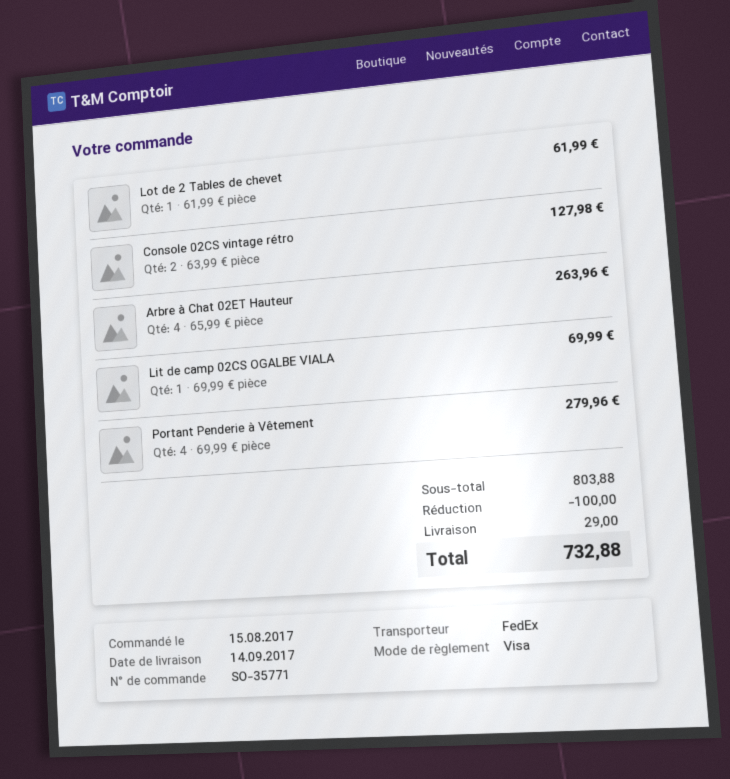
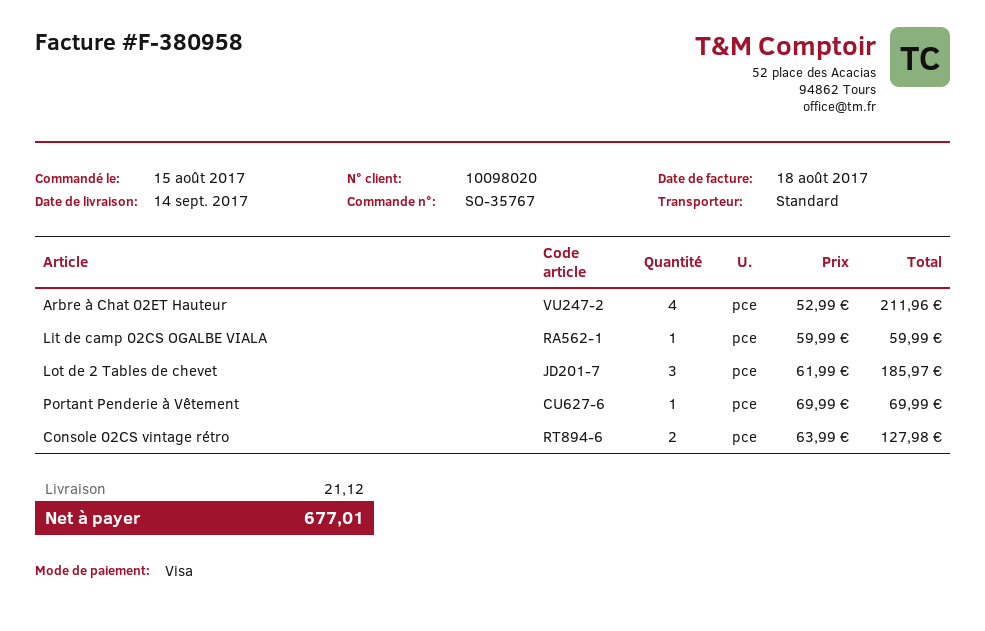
order number: SO-35771 -> SO-35767
shipping method: FedEx -> standard
Lot de 2 Tables de chevet: 1 x 61.99 = 61.99 -> 3 x 61.99 = 185.97
Arbre à Chat 02ET Hauteur: 4 x 65.99 = 263.96 -> 4 x 52.99 = 211.96
Lit de camp 02CS OGALBE VIALA: 1 x 69.99 = 69.99 -> 1 x 59.99 = 59.99
Portant Penderie à Vêtement: 4 x 69.99 = 279.96 -> 1 x 69.99 = 69.99
discount: 100.00 -> none
shipping: 29.00 -> 21.12
total: 732.88 -> 677.01

